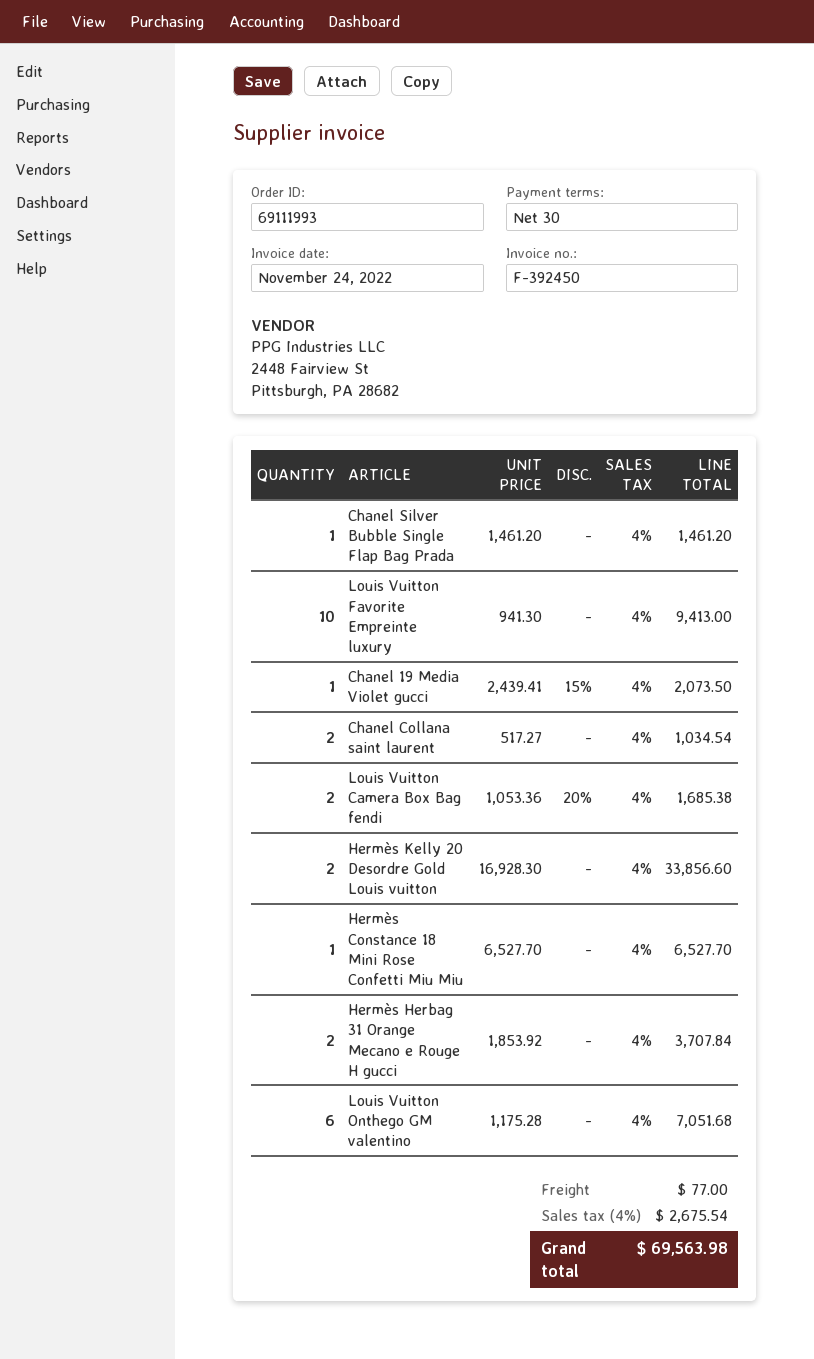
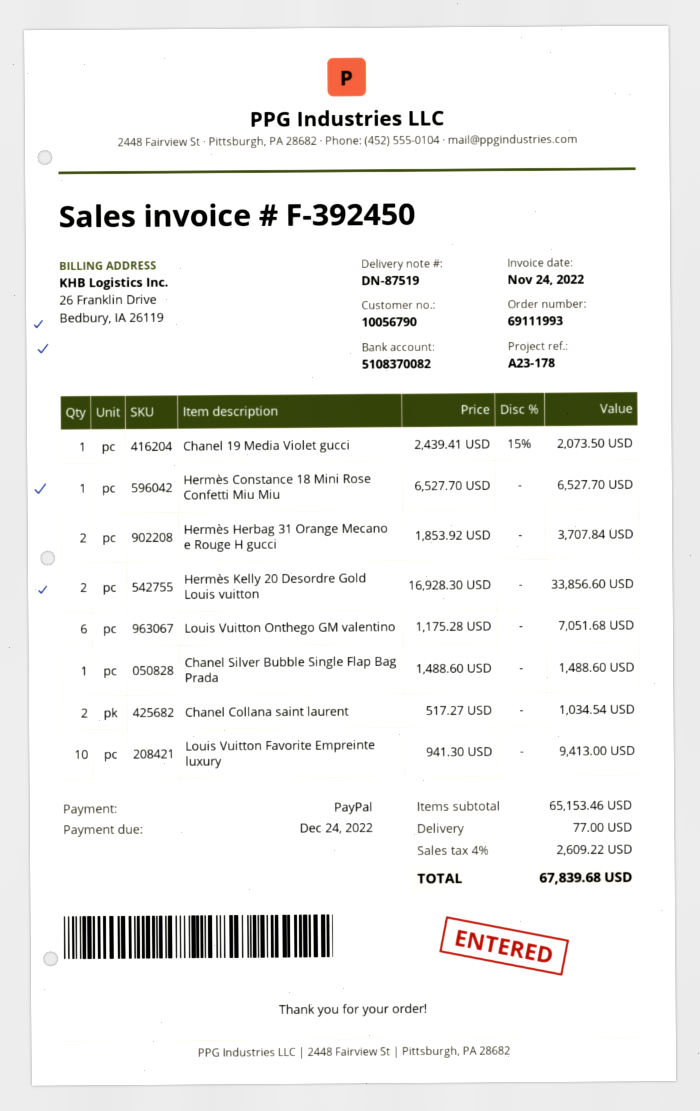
Chanel Silver Bubble Single Flap Bag Prada: 1 x 1461.20 = 1461.20 -> 1 x 1488.60 = 1488.60
Louis Vuitton Camera Box Bag fendi: 2 x 1053.36 - 20% = 1685.38 -> none
tax: 4% = 2675.54 -> 4% = 2609.22
total: 69563.98 -> 67839.68

